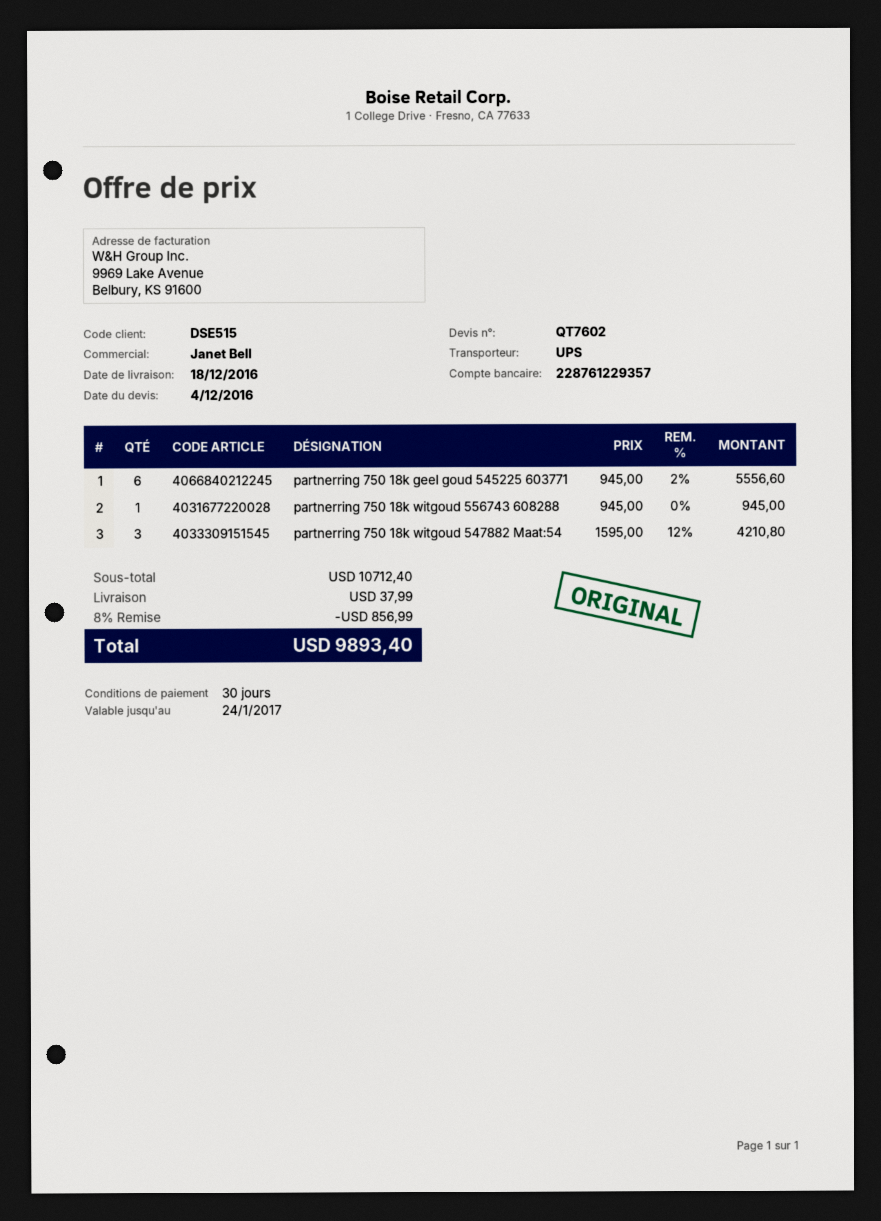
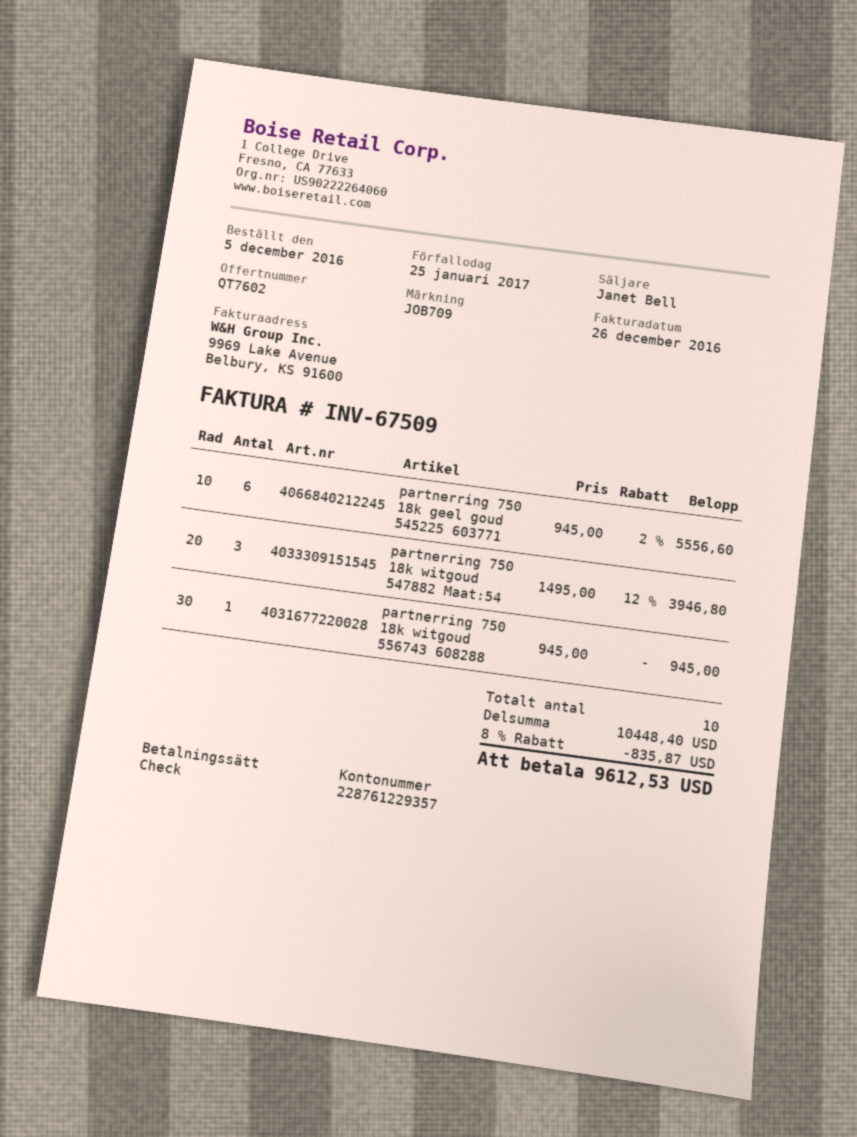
partnerring 750 18k witgoud 547882 Maat:54: 3 x 1595.00 - 12% = 4210.80 -> 3 x 1495.00 - 12% = 3946.80
subtotal: 10712.40 -> 10448.40
discount: 8% = 856.99 -> 8% = 835.87
shipping: 37.99 -> none
total: 9893.40 -> 9612.53

